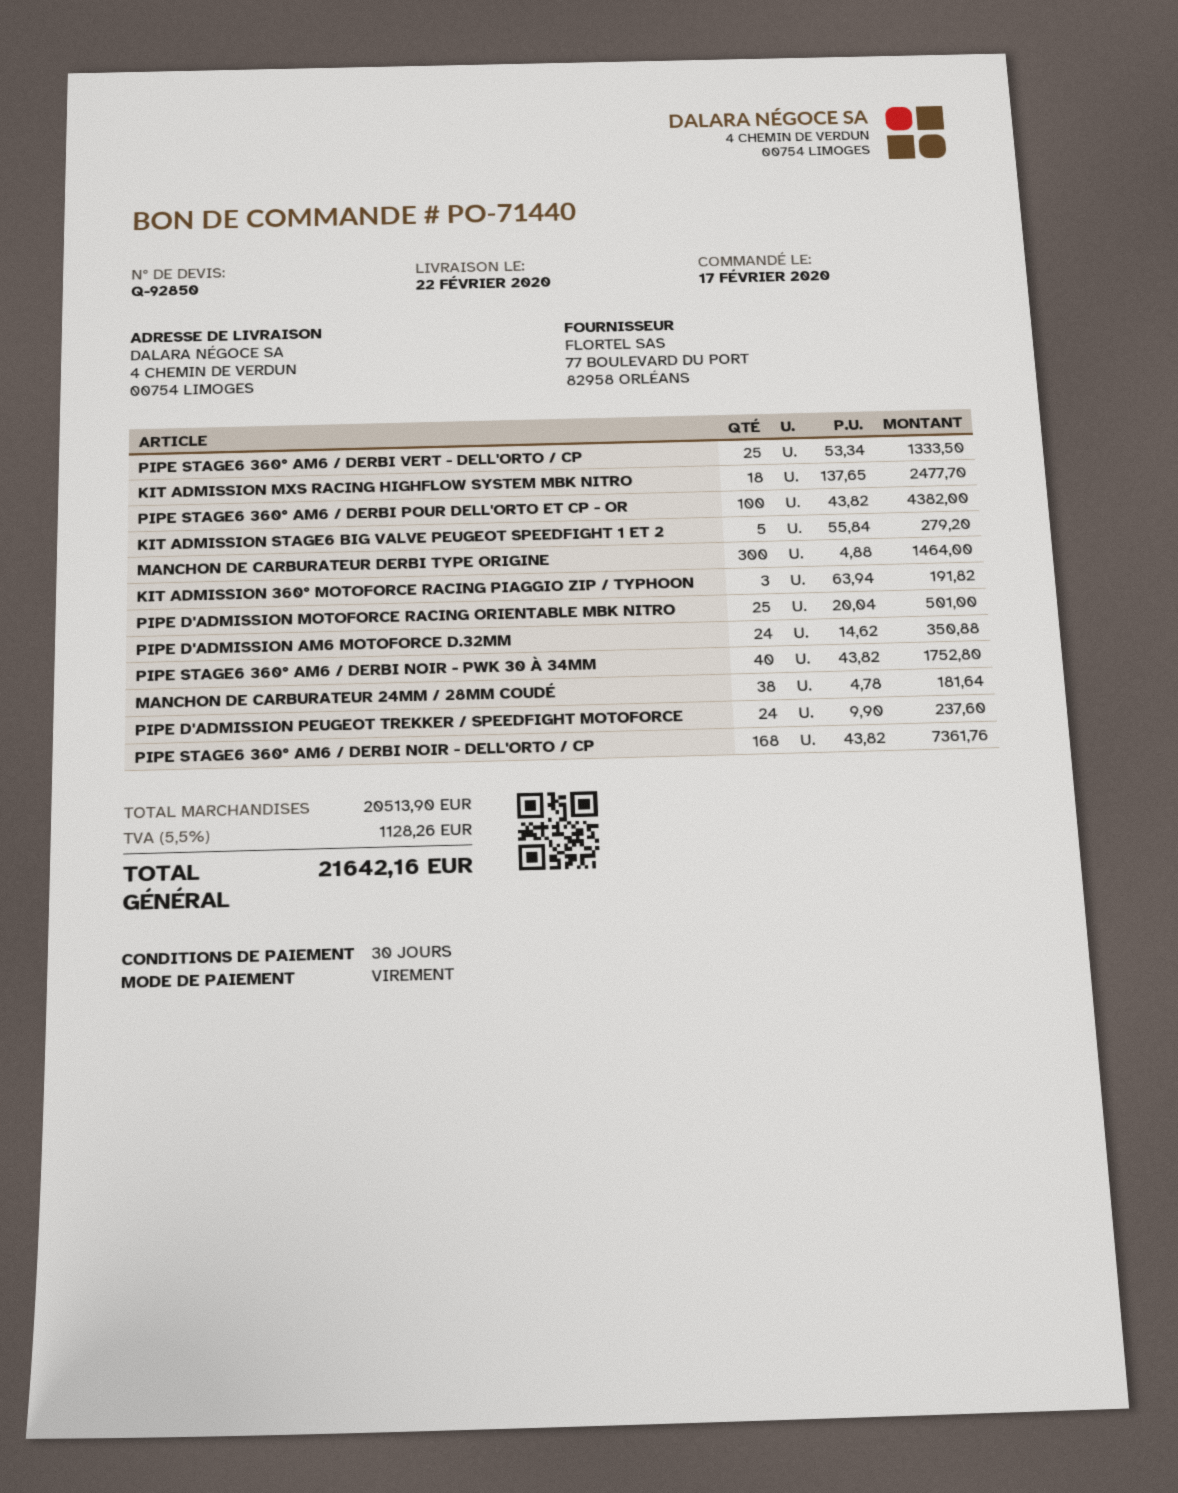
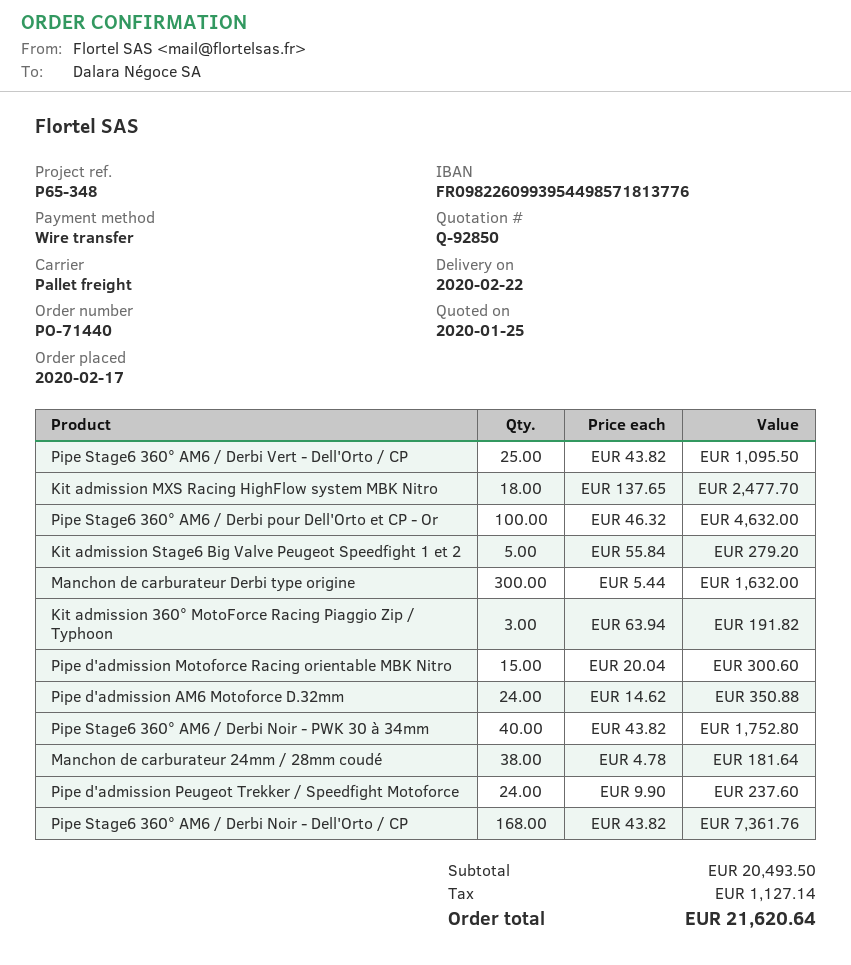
PIPE STAGE6 360° AM6 / DERBI VERT - DELL'ORTO / CP: 25 x 53.34 = 1333.50 -> 25 x 43.82 = 1095.50
PIPE STAGE6 360° AM6 / DERBI POUR DELL'ORTO ET CP - OR: 100 x 43.82 = 4382.00 -> 100 x 46.32 = 4632.00
MANCHON DE CARBURATEUR DERBI TYPE ORIGINE: 300 x 4.88 = 1464.00 -> 300 x 5.44 = 1632.00
PIPE D'ADMISSION MOTOFORCE RACING ORIENTABLE MBK NITRO: 25 x 20.04 = 501.00 -> 15 x 20.04 = 300.60
subtotal: 20513.90 -> 20493.50
tax: 1128.26 -> 1127.14
total: 21642.16 -> 21620.64

